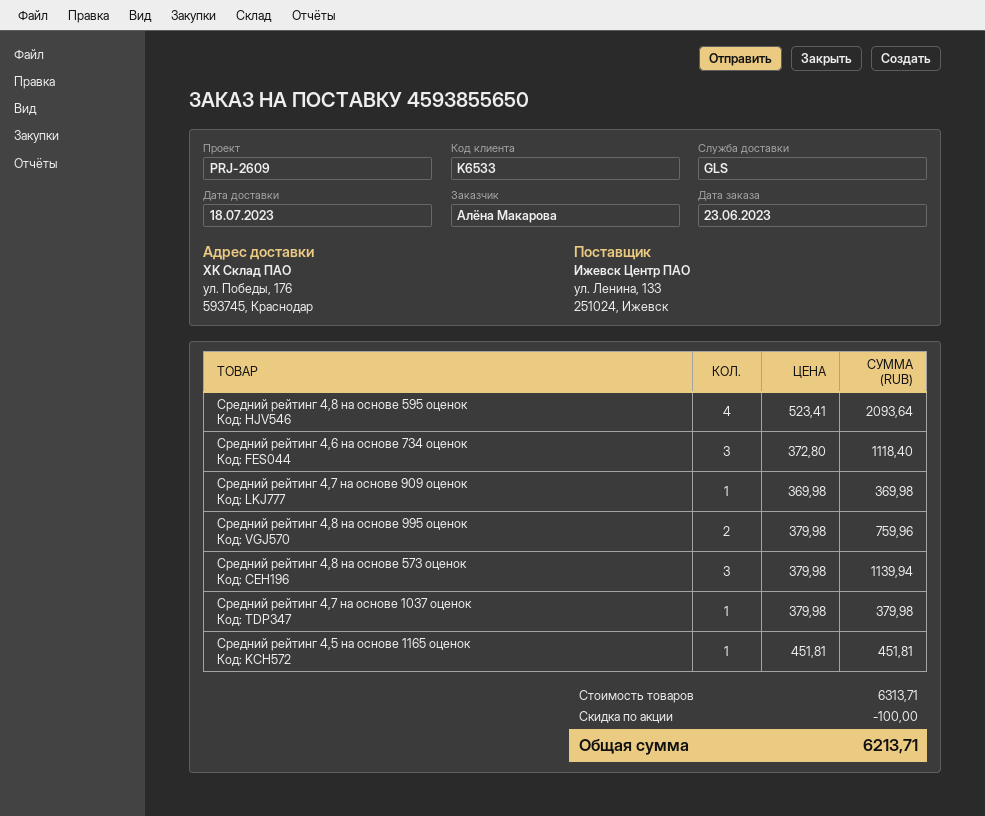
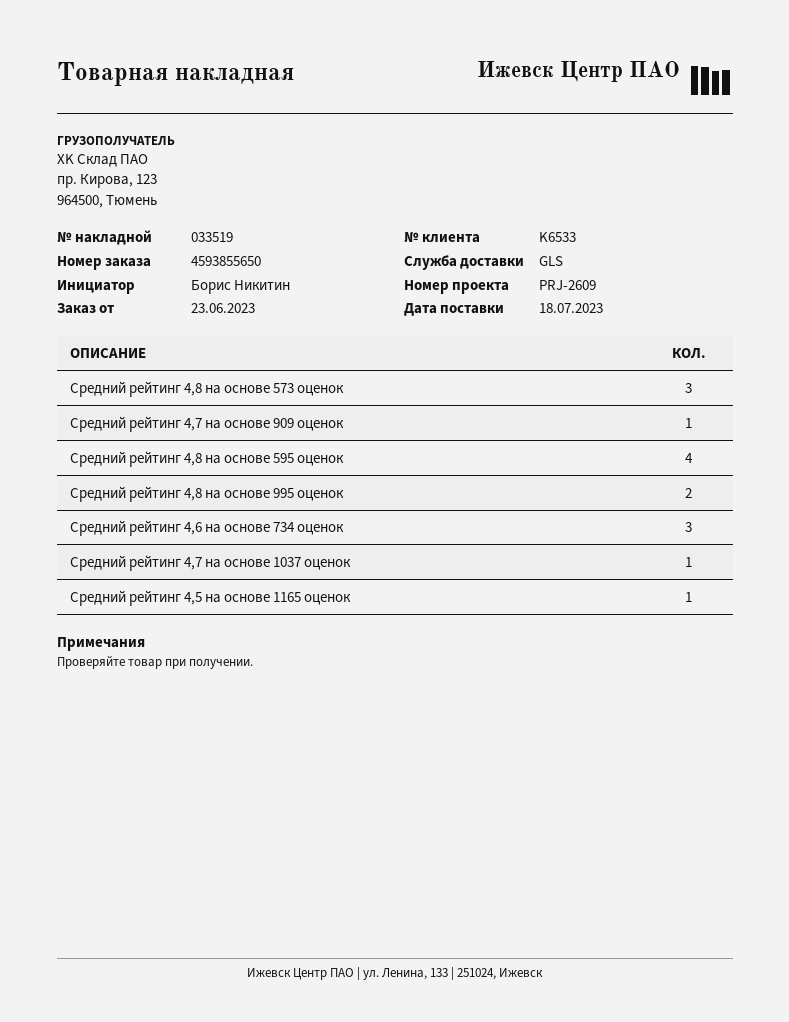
ordered by: Алёна Макарова -> Борис Никитин
ship to: ул. Победы, 176, 593745, Краснодар -> пр. Кирова, 123, 964500, Тюмень

